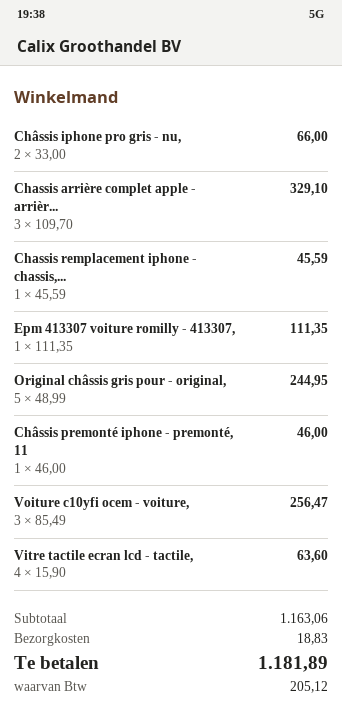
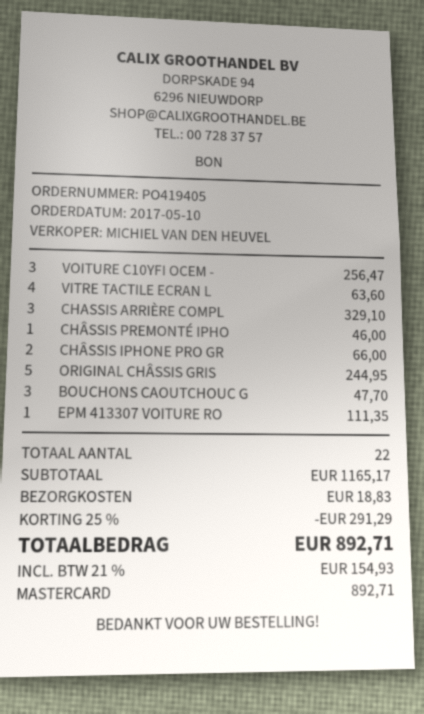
Chassis remplacement iphone - chassis,...: 1 for 45.59 -> none
BOUCHONS CAOUTCHOUC G: none -> 3 for 47.70
subtotal: 1163.06 -> 1165.17
discount: none -> 25% = 291.29
tax: 205.12 -> 154.93
total: 1181.89 -> 892.71

